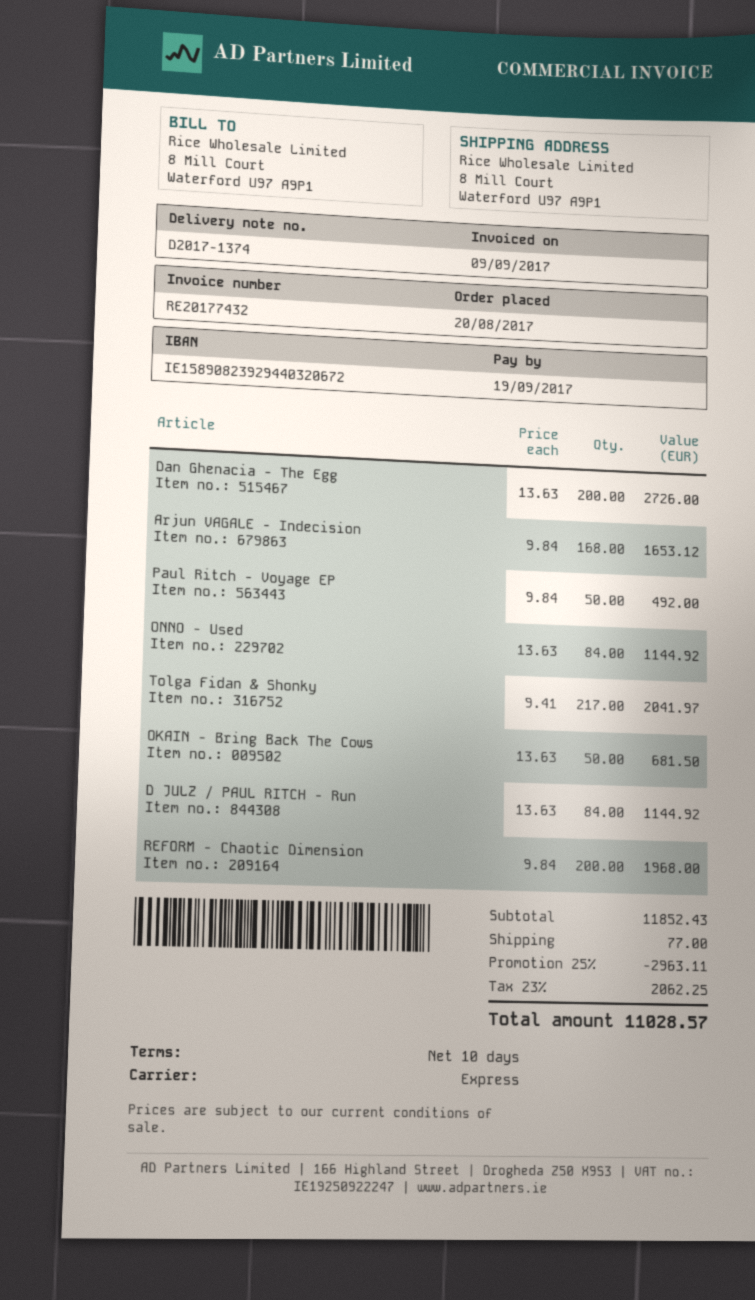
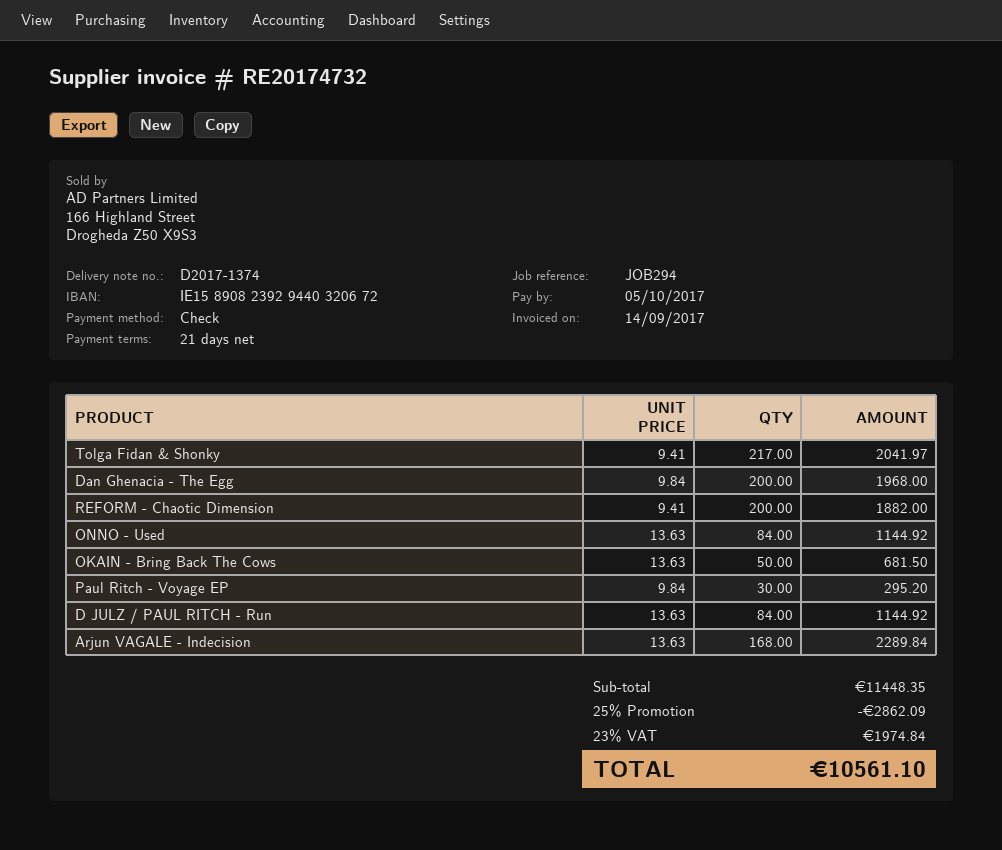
invoice number: RE20177432 -> RE20174732
invoice date: 2017-09-09 -> 2017-09-14
payment terms: 10 days -> 21 days
due date: 2017-09-19 -> 2017-10-05
Dan Ghenacia - The Egg: 200 x 13.63 = 2726.00 -> 200 x 9.84 = 1968.00
Arjun VAGALE - Indecision: 168 x 9.84 = 1653.12 -> 168 x 13.63 = 2289.84
Paul Ritch - Voyage EP: 50 x 9.84 = 492.00 -> 30 x 9.84 = 295.20
REFORM - Chaotic Dimension: 200 x 9.84 = 1968.00 -> 200 x 9.41 = 1882.00
subtotal: 11852.43 -> 11448.35
discount: 25% = 2963.11 -> 25% = 2862.09
shipping: 77.00 -> none
tax: 23% = 2062.25 -> 23% = 1974.84
total: 11028.57 -> 10561.10

